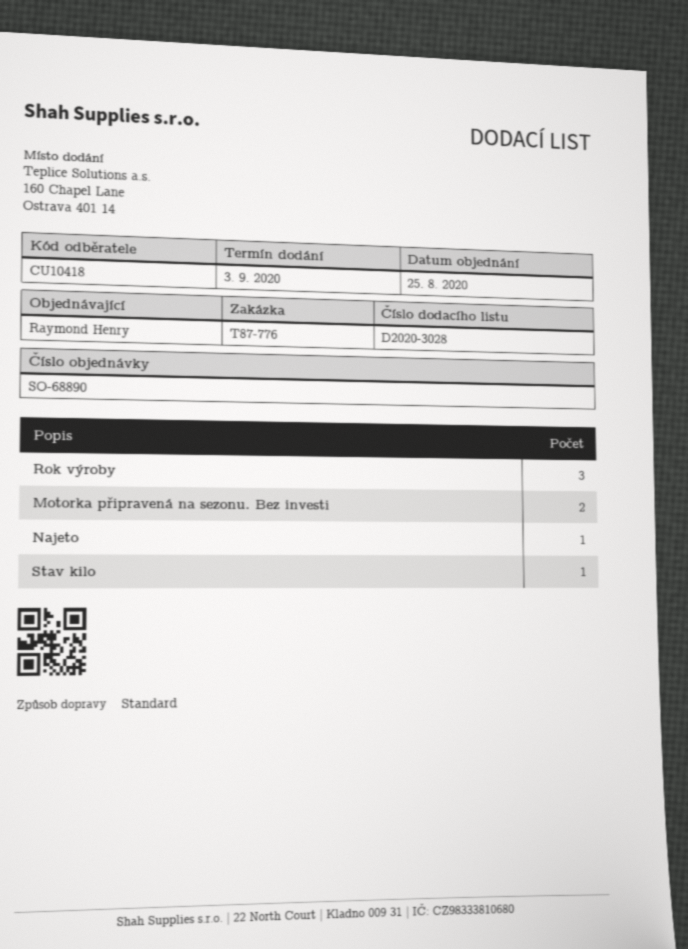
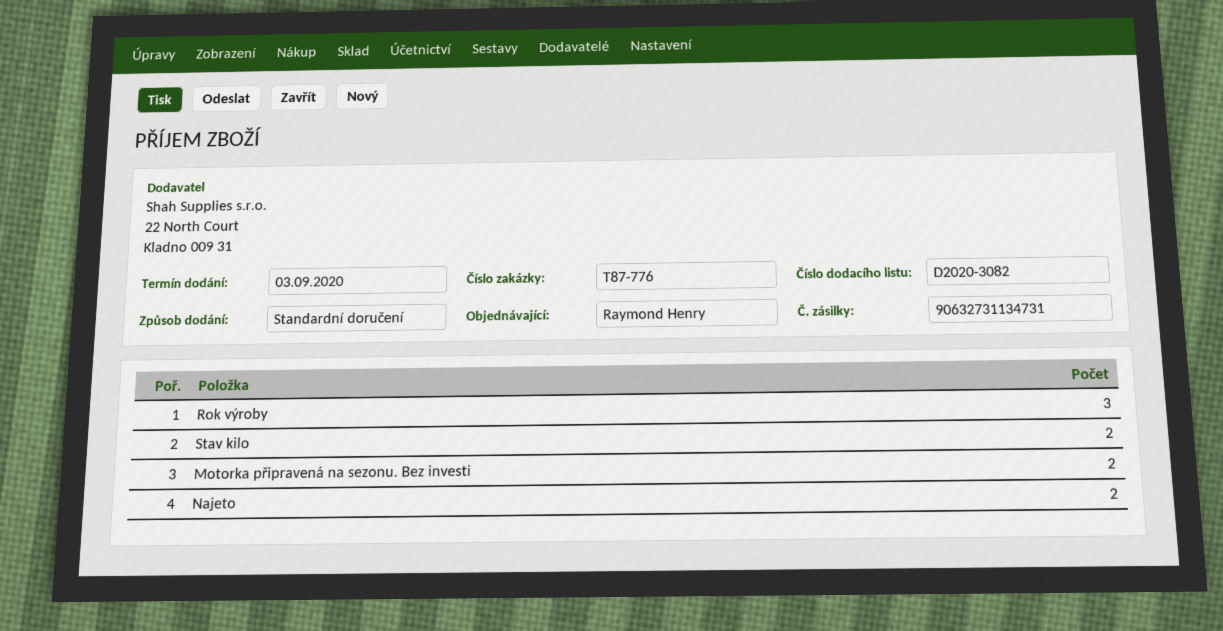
delivery note number: D2020-3028 -> D2020-3082
Najeto: 1 -> 2
Stav kilo: 1 -> 2

